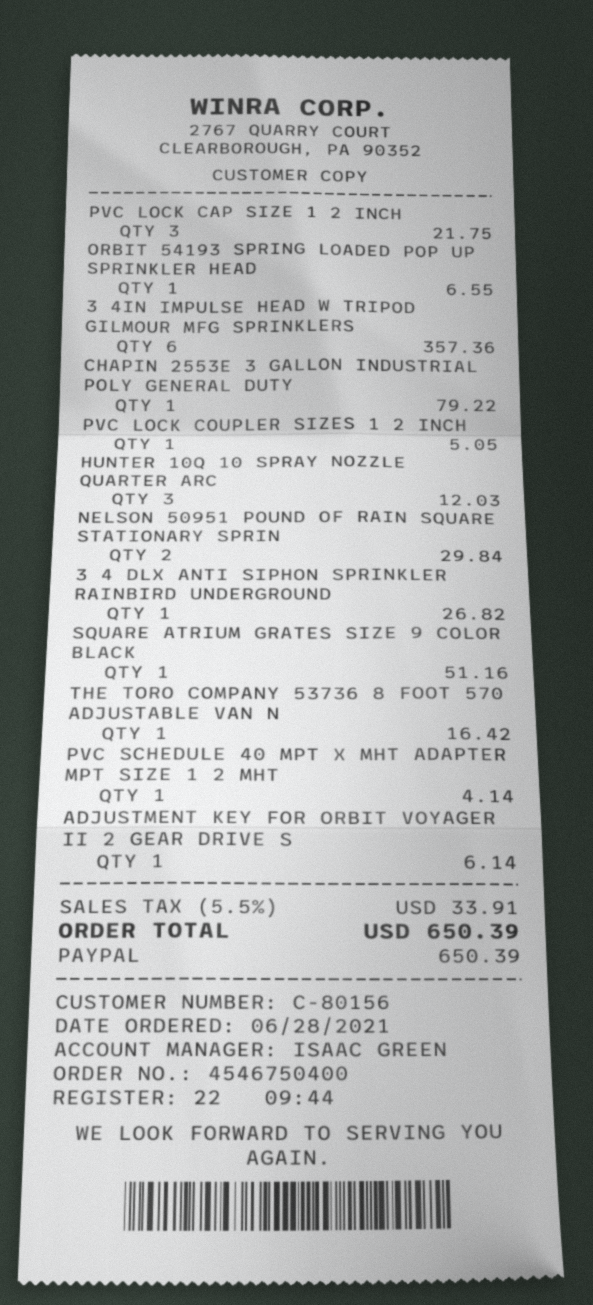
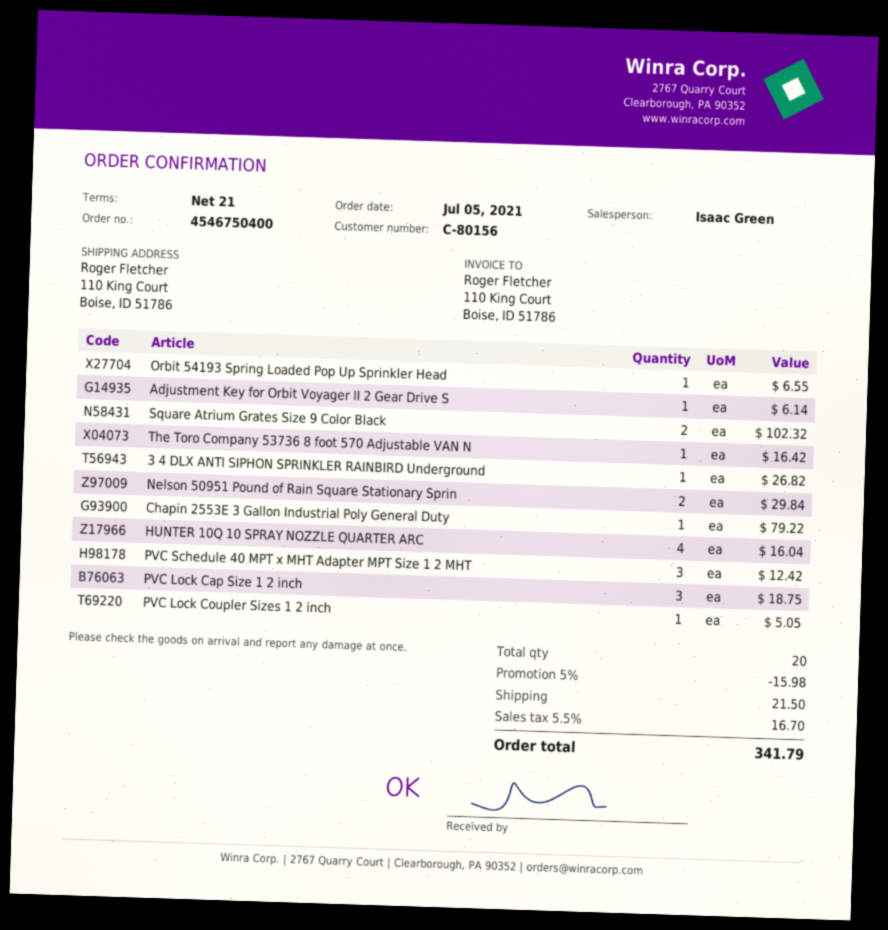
order date: 2021-06-28 -> 2021-07-05
PVC LOCK CAP SIZE 1 2 INCH: 3 for 21.75 -> 3 for 18.75
3 4IN IMPULSE HEAD W TRIPOD GILMOUR MFG SPRINKLERS: 6 for 357.36 -> none
HUNTER 10Q 10 SPRAY NOZZLE QUARTER ARC: 3 for 12.03 -> 4 for 16.04
SQUARE ATRIUM GRATES SIZE 9 COLOR BLACK: 1 for 51.16 -> 2 for 102.32
PVC SCHEDULE 40 MPT X MHT ADAPTER MPT SIZE 1 2 MHT: 1 for 4.14 -> 3 for 12.42
discount: none -> 5% = 15.98
shipping: none -> 21.50
tax: 5.5% = 33.91 -> 5.5% = 16.70
total: 650.39 -> 341.79

